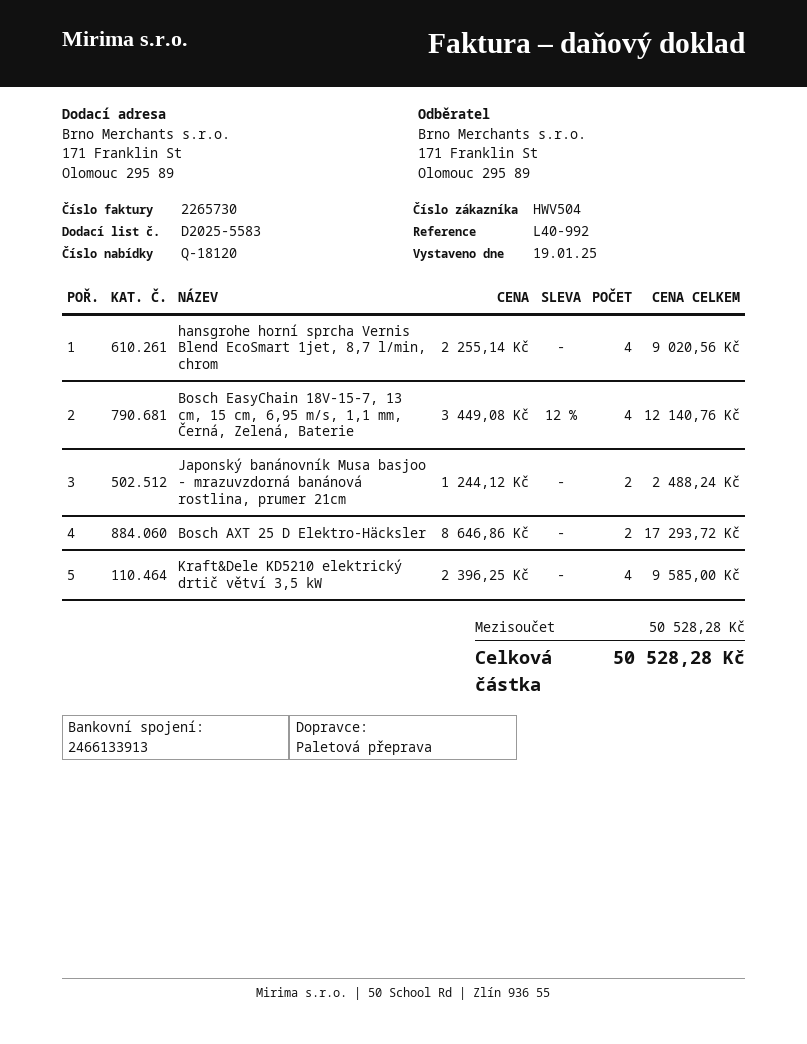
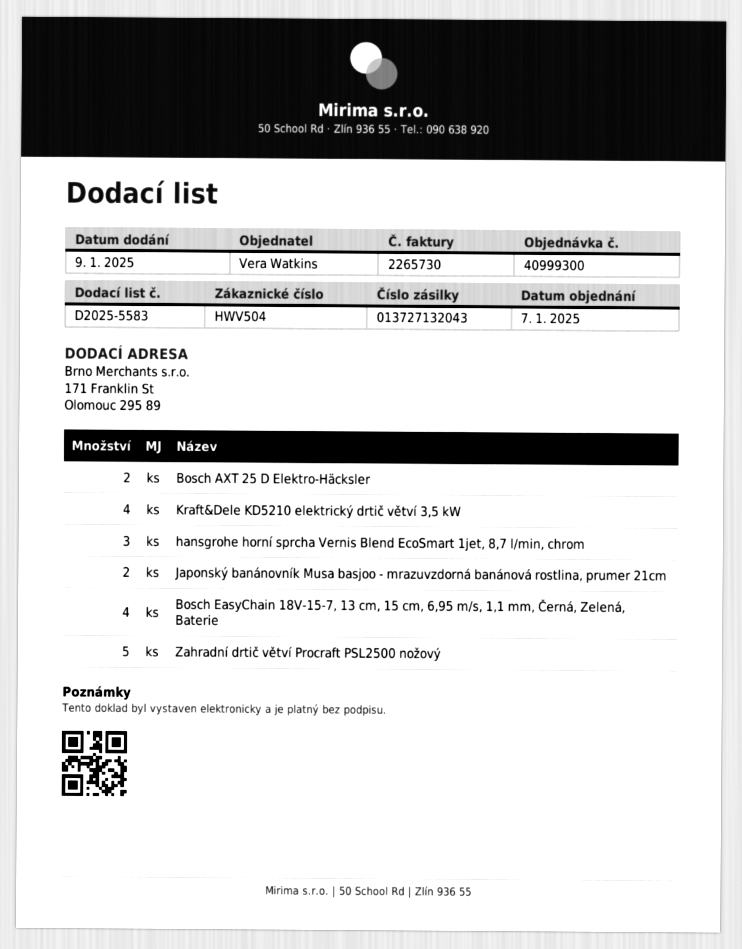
hansgrohe horní sprcha Vernis Blend EcoSmart 1jet, 8,7 l/min, chrom: 4 -> 3
Zahradní drtič větví Procraft PSL2500 nožový: none -> 5

